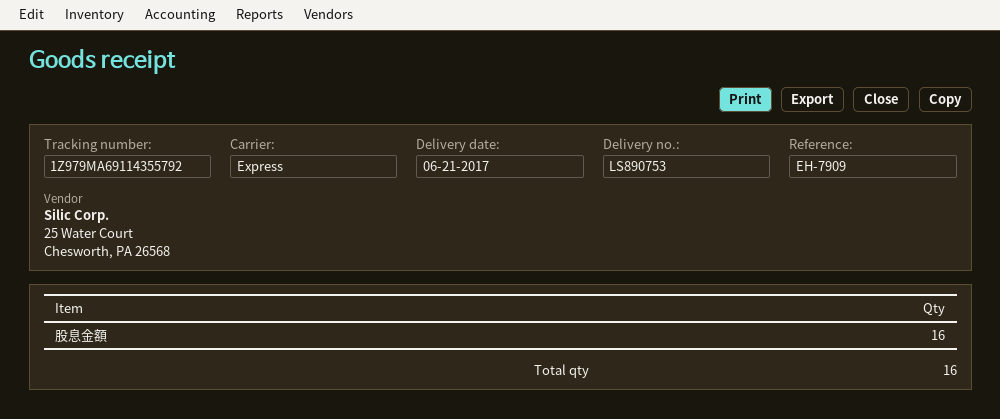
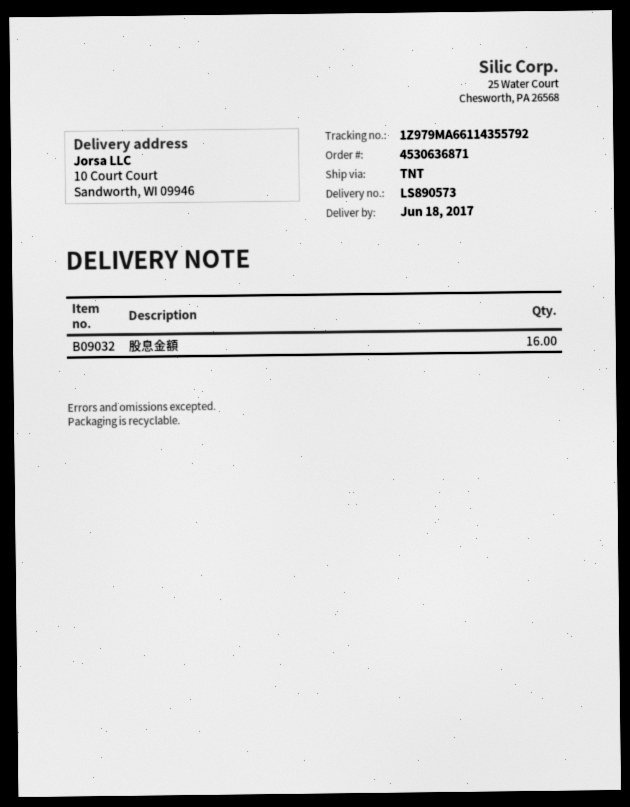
delivery note number: LS890753 -> LS890573
delivery date: 2017-06-21 -> 2017-06-18
shipping method: express -> TNT
tracking number: 1Z979MA69114355792 -> 1Z979MA66114355792

